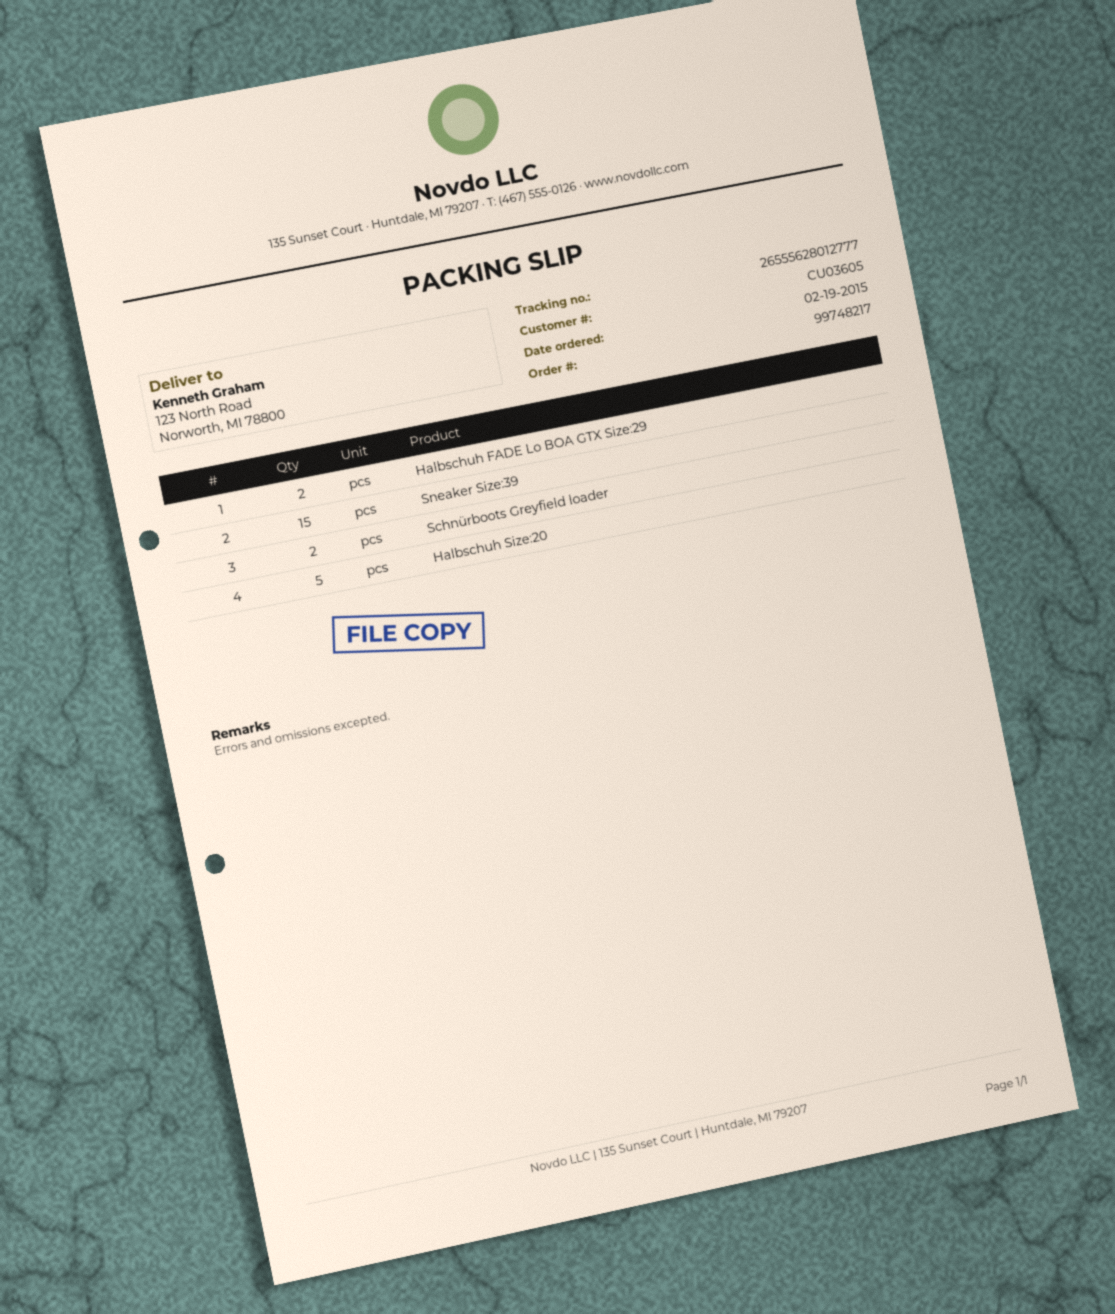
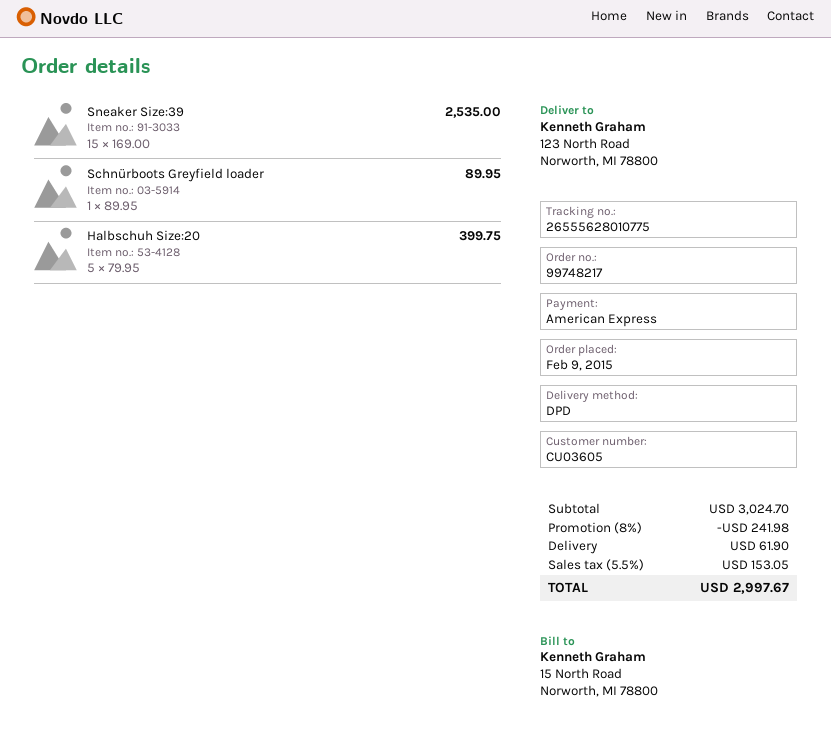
order date: 2015-02-19 -> 2015-02-09
tracking number: 26555628012777 -> 26555628010775
Halbschuh FADE Lo BOA GTX Size:29: 2 -> none
Schnürboots Greyfield loader: 2 -> 1

